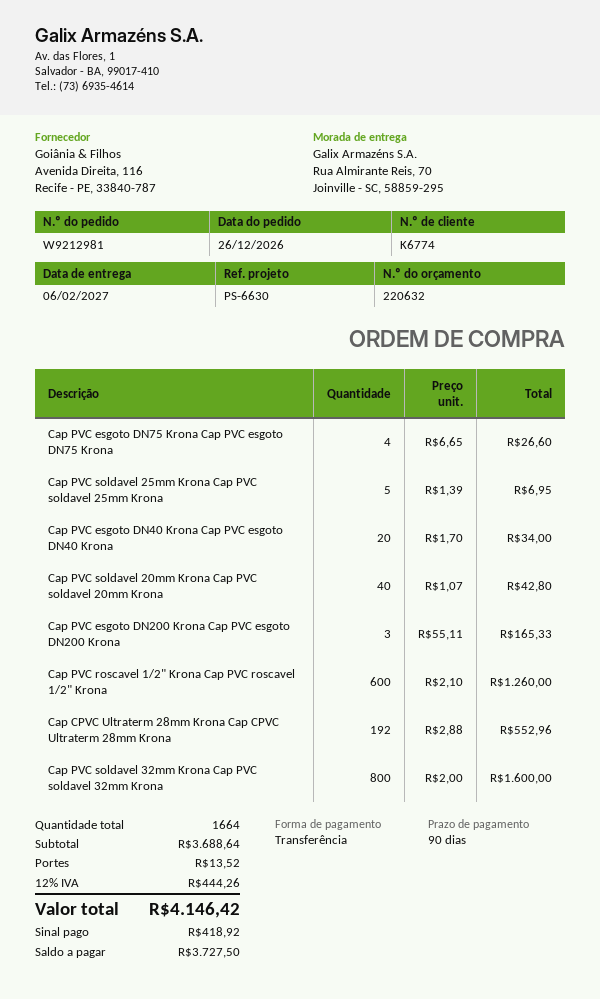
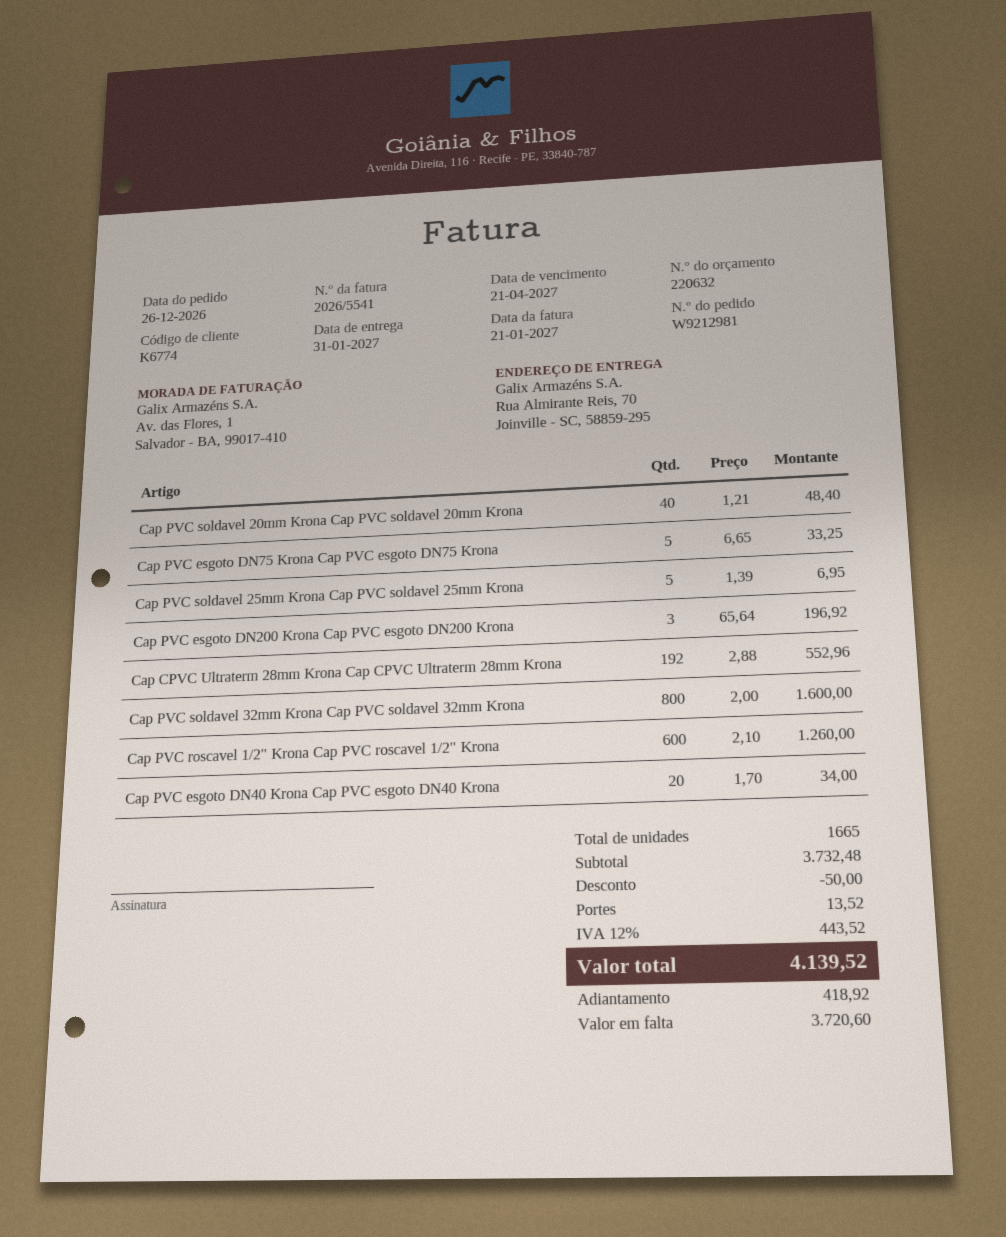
delivery date: 2027-02-06 -> 2027-01-31
Cap PVC esgoto DN75 Krona Cap PVC esgoto DN75 Krona: 4 x 6.65 = 26.60 -> 5 x 6.65 = 33.25
Cap PVC soldavel 20mm Krona Cap PVC soldavel 20mm Krona: 40 x 1.07 = 42.80 -> 40 x 1.21 = 48.40
Cap PVC esgoto DN200 Krona Cap PVC esgoto DN200 Krona: 3 x 55.11 = 165.33 -> 3 x 65.64 = 196.92
total quantity: 1664 -> 1665
subtotal: 3688.64 -> 3732.48
discount: none -> 50.00
tax: 12% = 444.26 -> 12% = 443.52
total: 4146.42 -> 4139.52
balance: 3727.50 -> 3720.60

